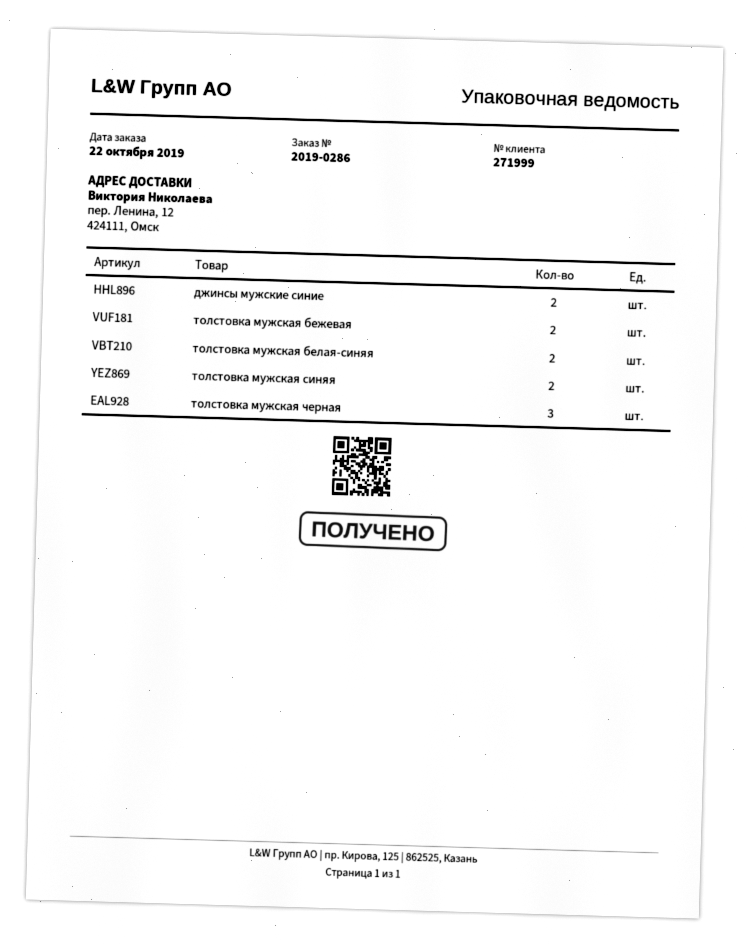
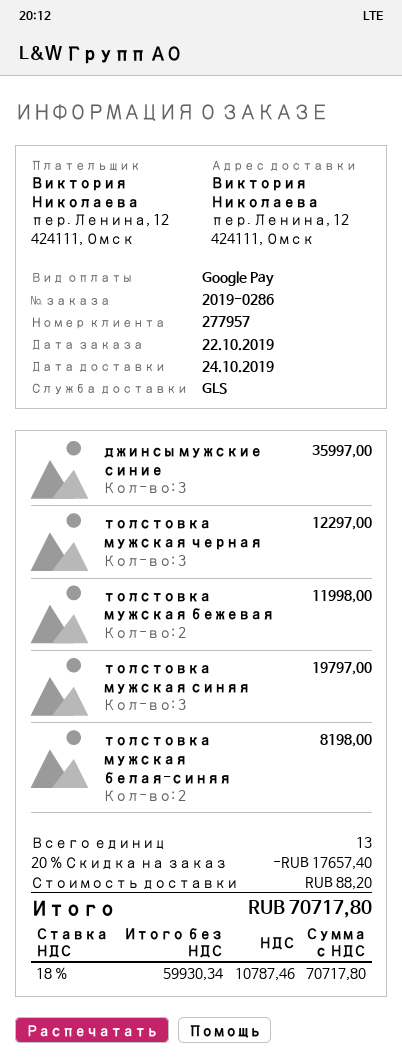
customer number: 271999 -> 277957
джинсы мужские синие: 2 -> 3
толстовка мужская синяя: 2 -> 3

